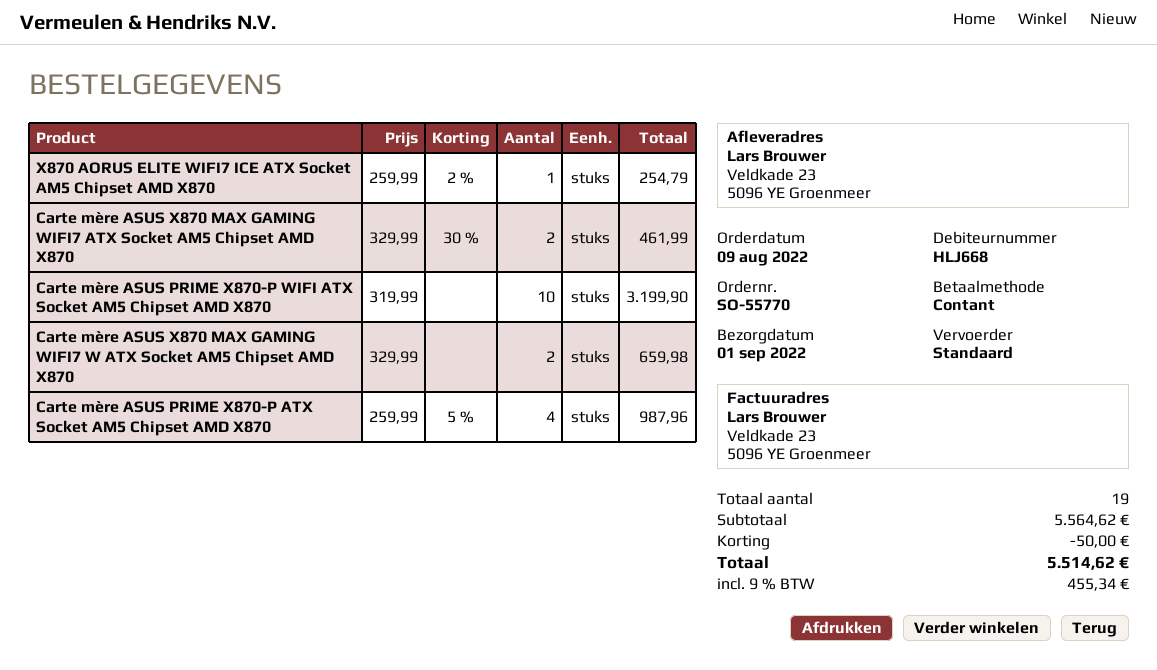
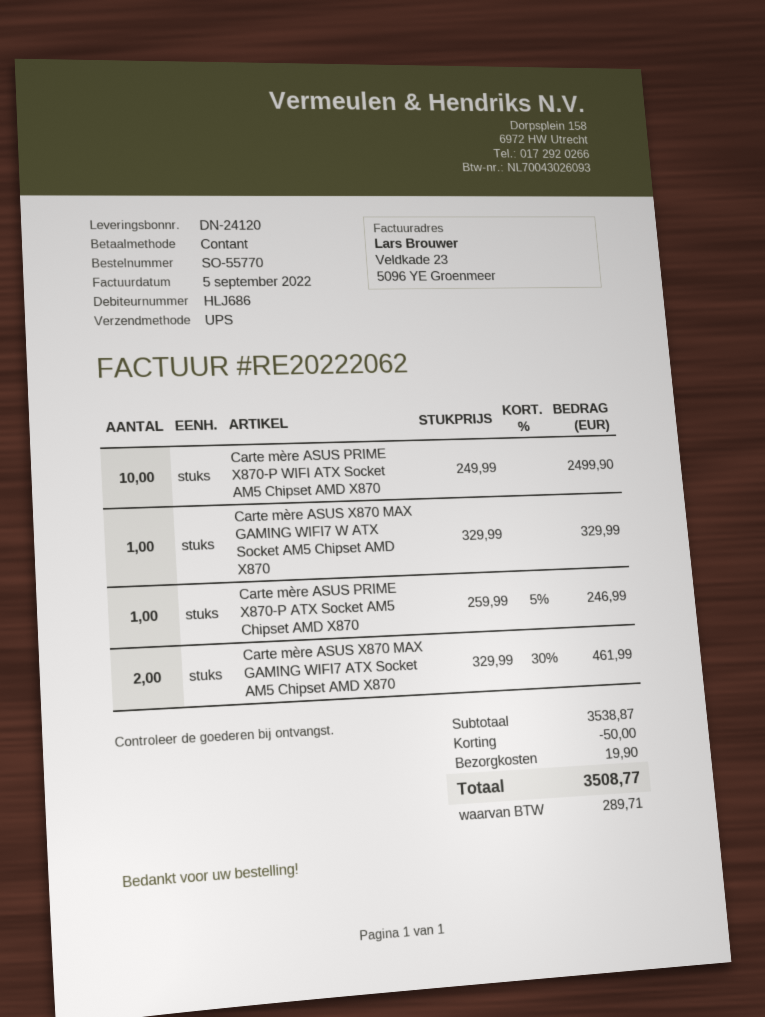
customer number: HLJ668 -> HLJ686
shipping method: standard -> UPS
X870 AORUS ELITE WIFI7 ICE ATX Socket AM5 Chipset AMD X870: 1 x 259.99 - 2% = 254.79 -> none
Carte mère ASUS PRIME X870-P WIFI ATX Socket AM5 Chipset AMD X870: 10 x 319.99 = 3199.90 -> 10 x 249.99 = 2499.90
Carte mère ASUS X870 MAX GAMING WIFI7 W ATX Socket AM5 Chipset AMD X870: 2 x 329.99 = 659.98 -> 1 x 329.99 = 329.99
Carte mère ASUS PRIME X870-P ATX Socket AM5 Chipset AMD X870: 4 x 259.99 - 5% = 987.96 -> 1 x 259.99 - 5% = 246.99
subtotal: 5564.62 -> 3538.87
shipping: none -> 19.90
tax: 455.34 -> 289.71
total: 5514.62 -> 3508.77

